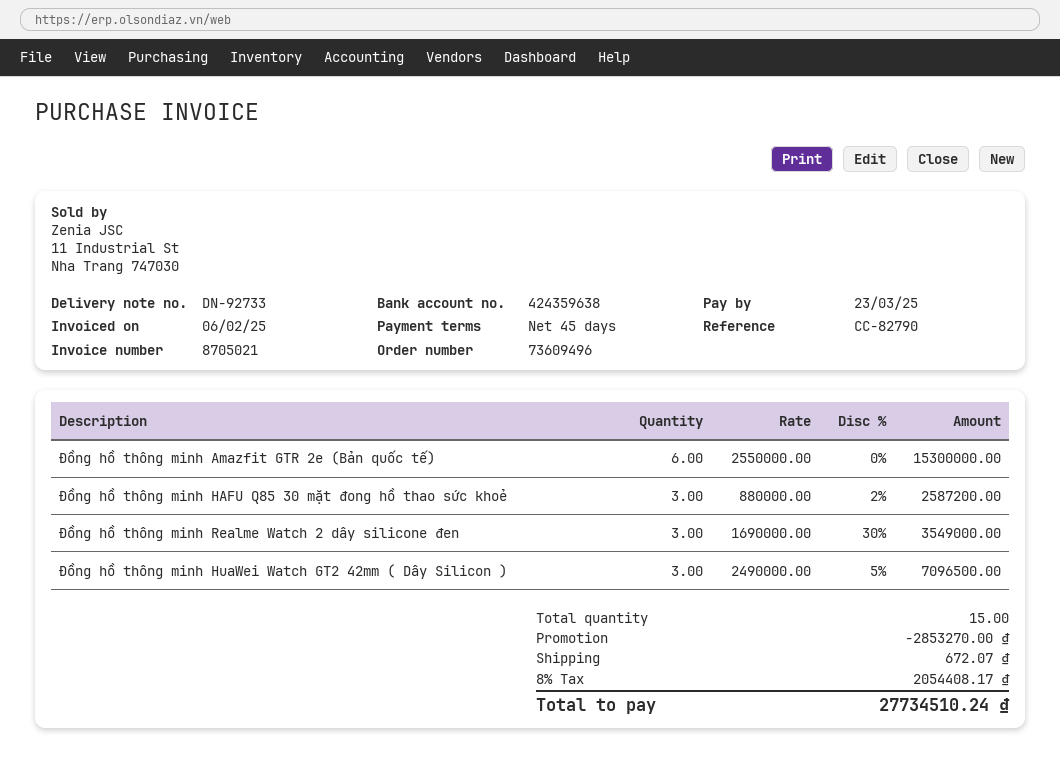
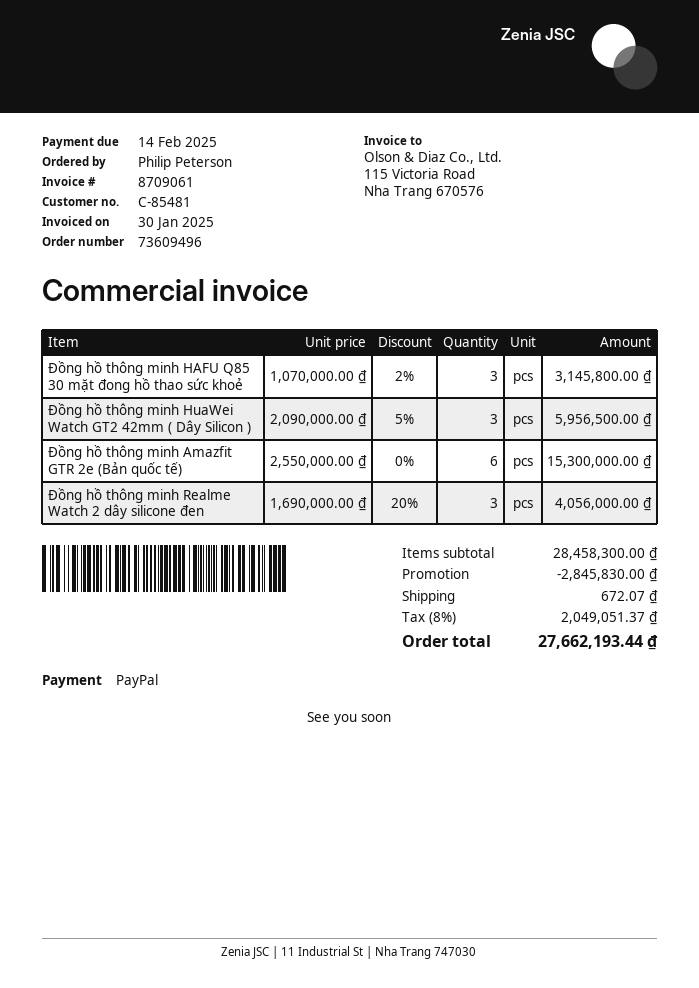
invoice number: 8705021 -> 8709061
invoice date: 2025-02-06 -> 2025-01-30
due date: 2025-03-23 -> 2025-02-14
Đồng hồ thông minh HAFU Q85 30 mặt đong hồ thao sức khoẻ: 3 x 880000.00 - 2% = 2587200.00 -> 3 x 1070000.00 - 2% = 3145800.00
Đồng hồ thông minh Realme Watch 2 dây silicone đen: 3 x 1690000.00 - 30% = 3549000.00 -> 3 x 1690000.00 - 20% = 4056000.00
Đồng hồ thông minh HuaWei Watch GT2 42mm ( Dây Silicon ): 3 x 2490000.00 - 5% = 7096500.00 -> 3 x 2090000.00 - 5% = 5956500.00
discount: 2853270.00 -> 2845830.00
tax: 8% = 2054408.17 -> 8% = 2049051.37
total: 27734510.24 -> 27662193.44

